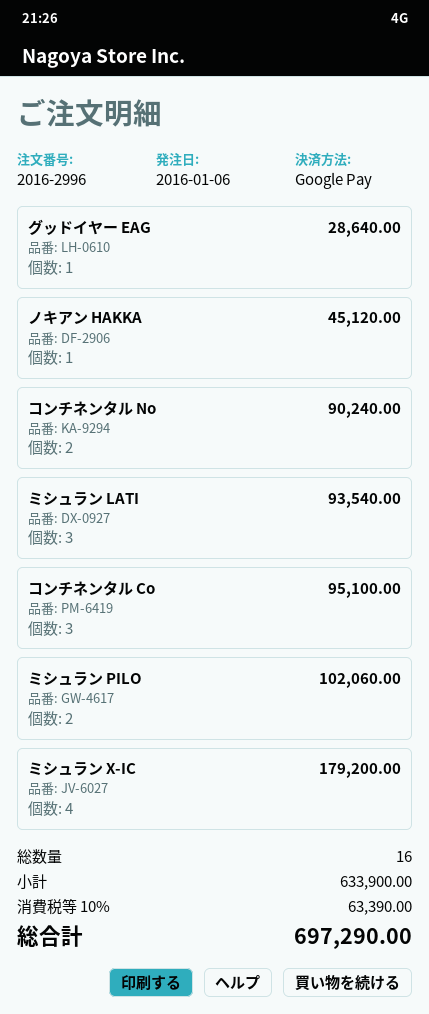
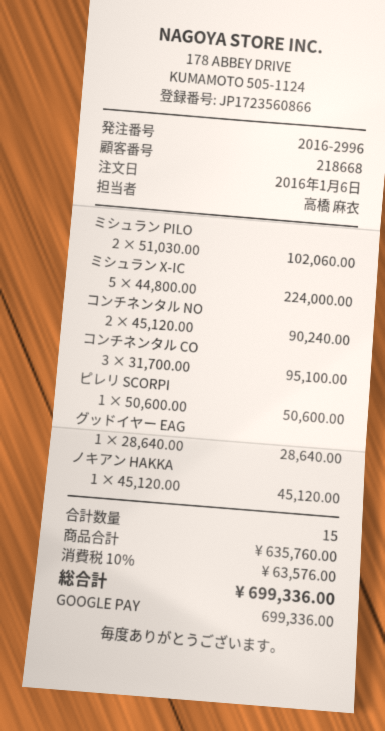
ミシュラン LATI: 3 for 93540.00 -> none
ミシュラン X-IC: 4 for 179200.00 -> 5 for 224000.00
ピレリ SCORPI: none -> 1 for 50600.00
total quantity: 16 -> 15
subtotal: 633900.00 -> 635760.00
tax: 10% = 63390.00 -> 10% = 63576.00
total: 697290.00 -> 699336.00

